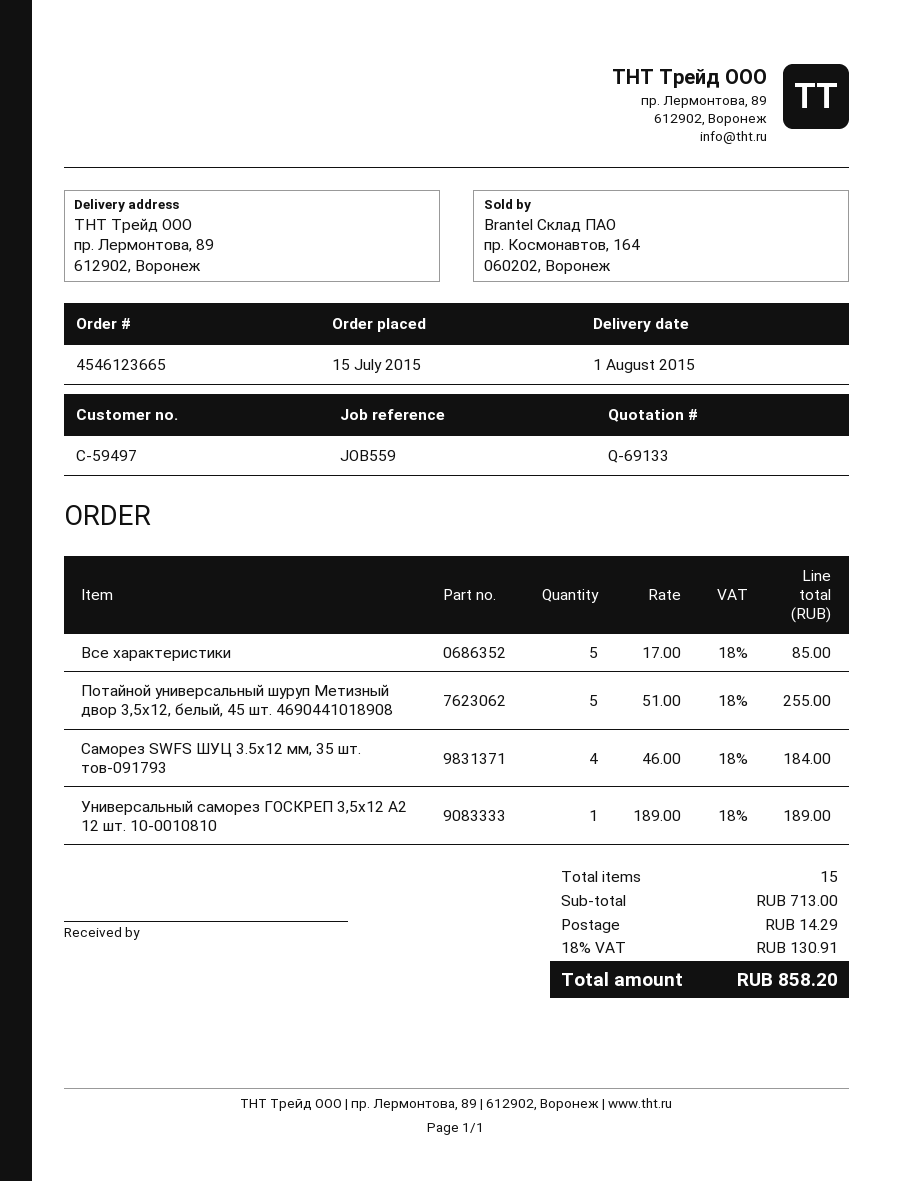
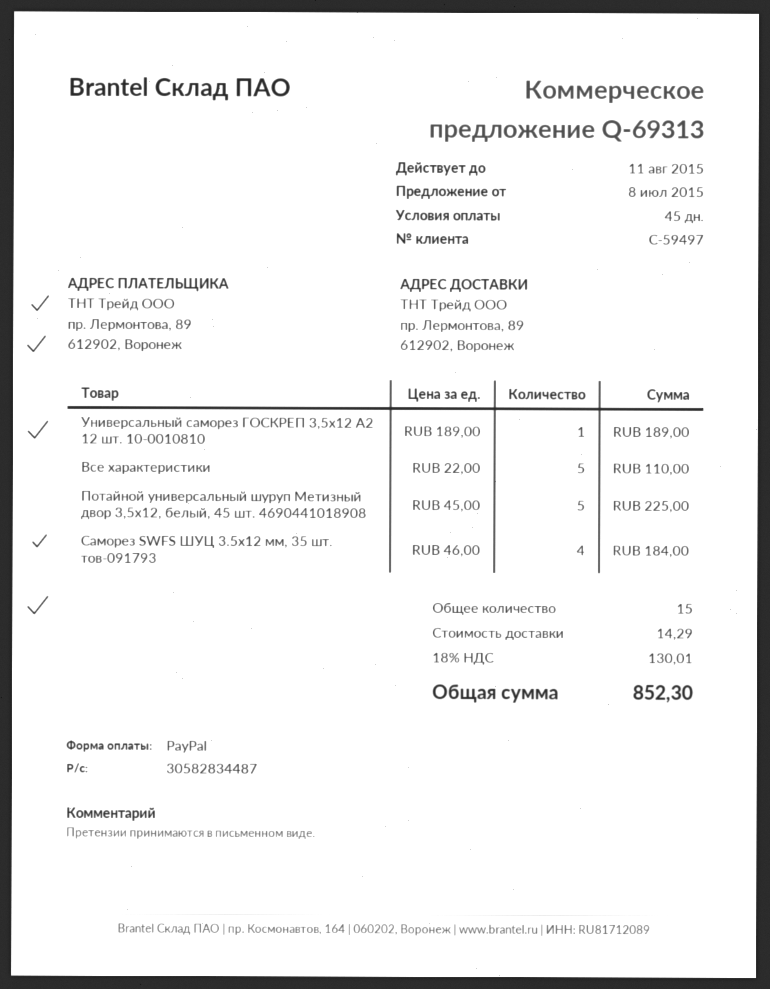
quote number: Q-69133 -> Q-69313
Все характеристики: 5 x 17.00 = 85.00 -> 5 x 22.00 = 110.00
Потайной универсальный шуруп Метизный двор 3,5x12, белый, 45 шт. 4690441018908: 5 x 51.00 = 255.00 -> 5 x 45.00 = 225.00
tax: 18% = 130.91 -> 18% = 130.01
total: 858.20 -> 852.30

